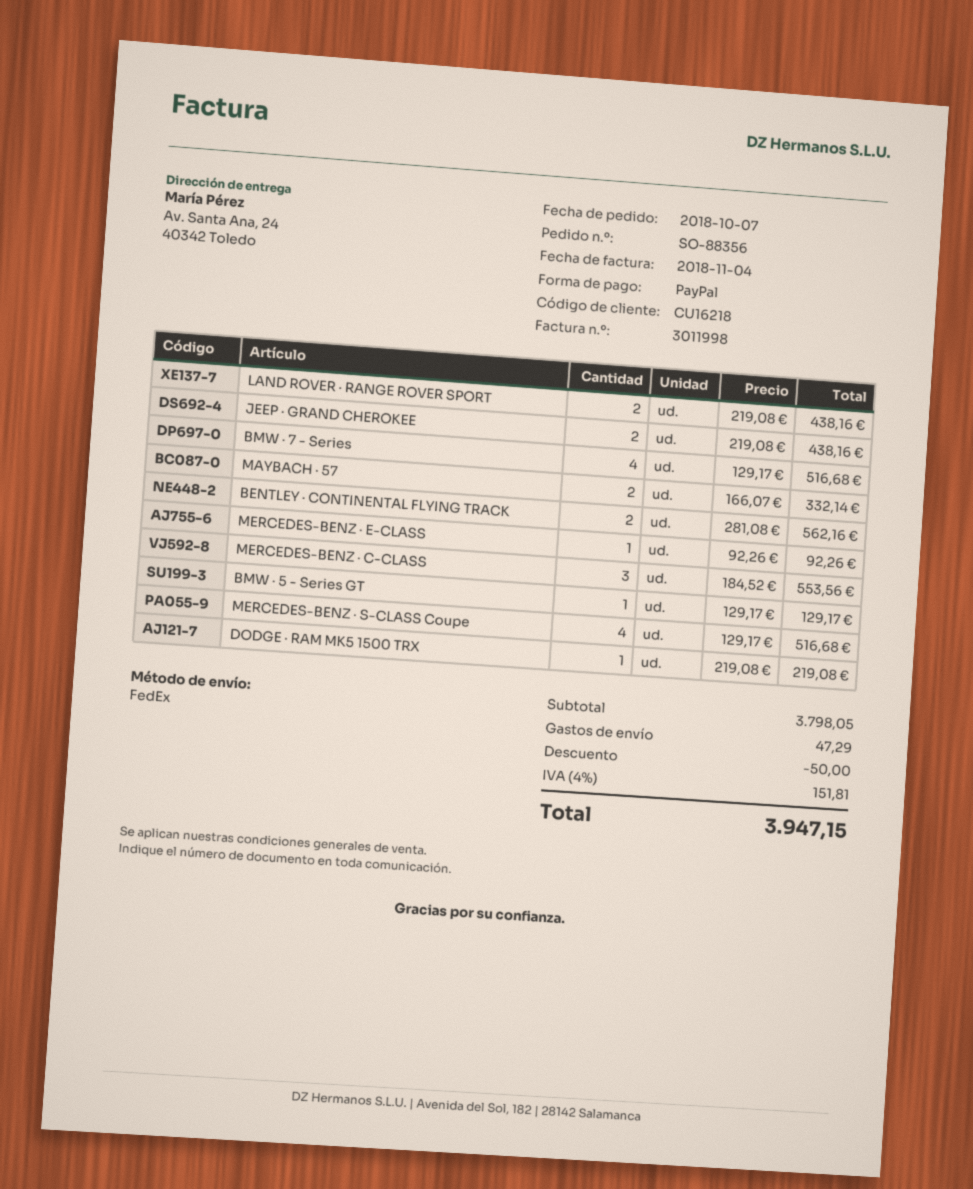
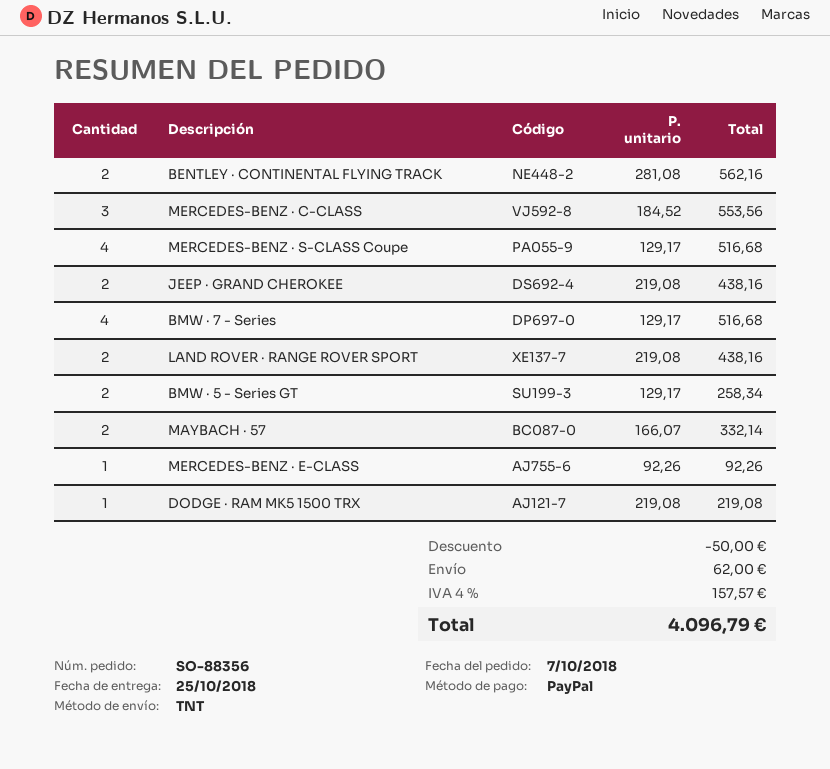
shipping method: FedEx -> TNT
BMW · 5 - Series GT: 1 x 129.17 = 129.17 -> 2 x 129.17 = 258.34
shipping: 47.29 -> 62.00
tax: 4% = 151.81 -> 4% = 157.57
total: 3947.15 -> 4096.79

